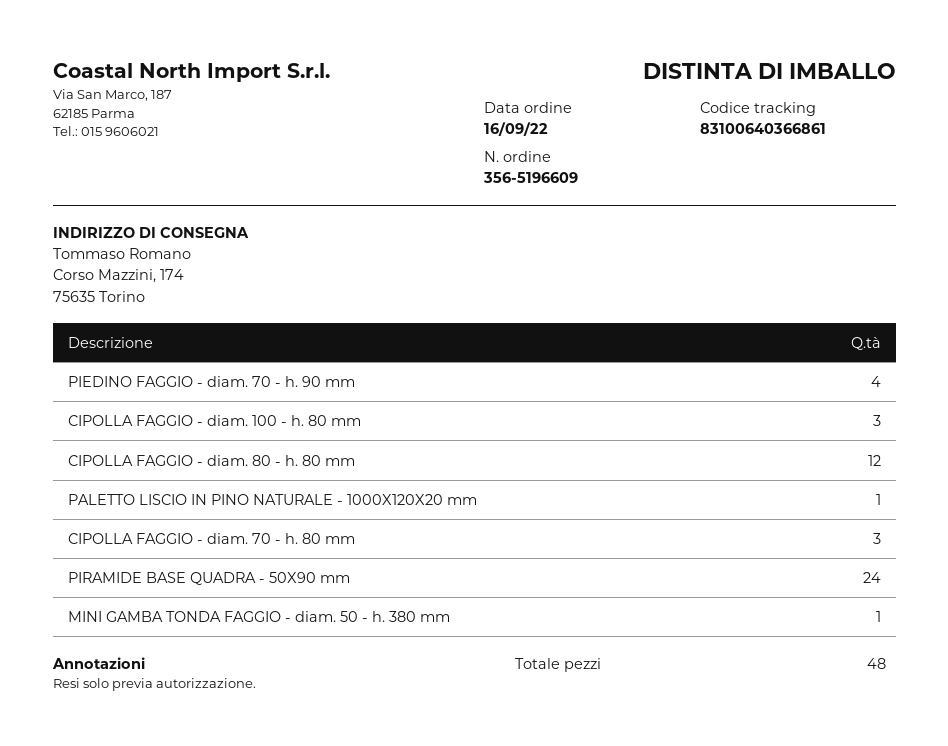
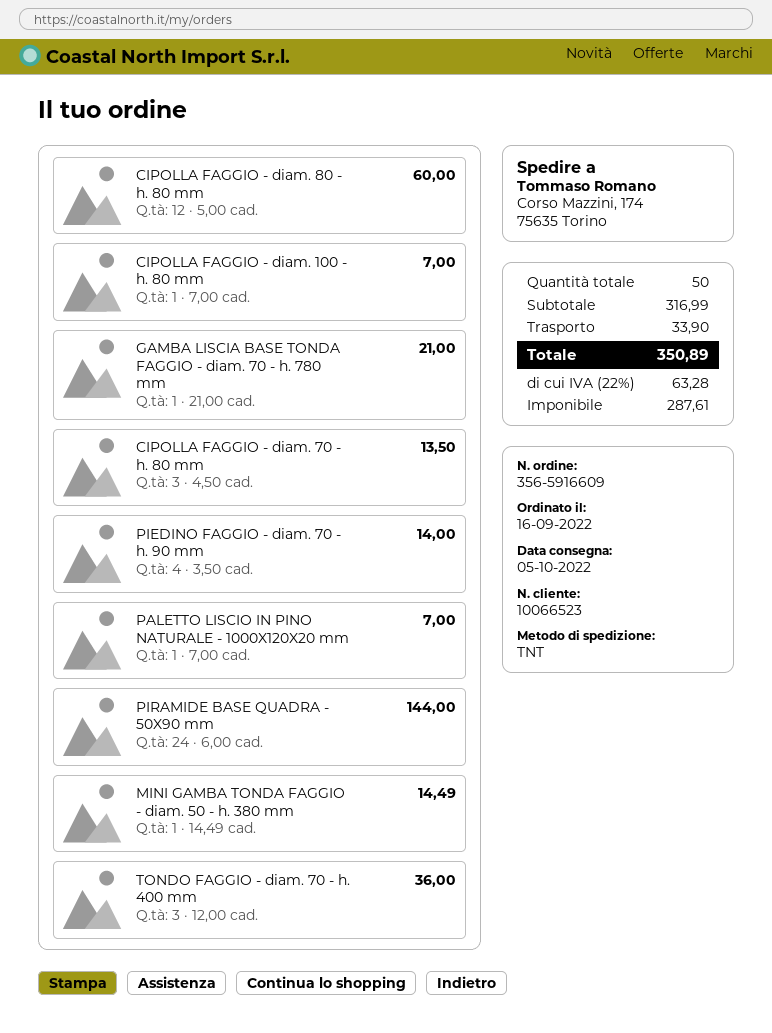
order number: 356-5196609 -> 356-5916609
CIPOLLA FAGGIO - diam. 100 - h. 80 mm: 3 -> 1
GAMBA LISCIA BASE TONDA FAGGIO - diam. 70 - h. 780 mm: none -> 1
TONDO FAGGIO - diam. 70 - h. 400 mm: none -> 3
total quantity: 48 -> 50

